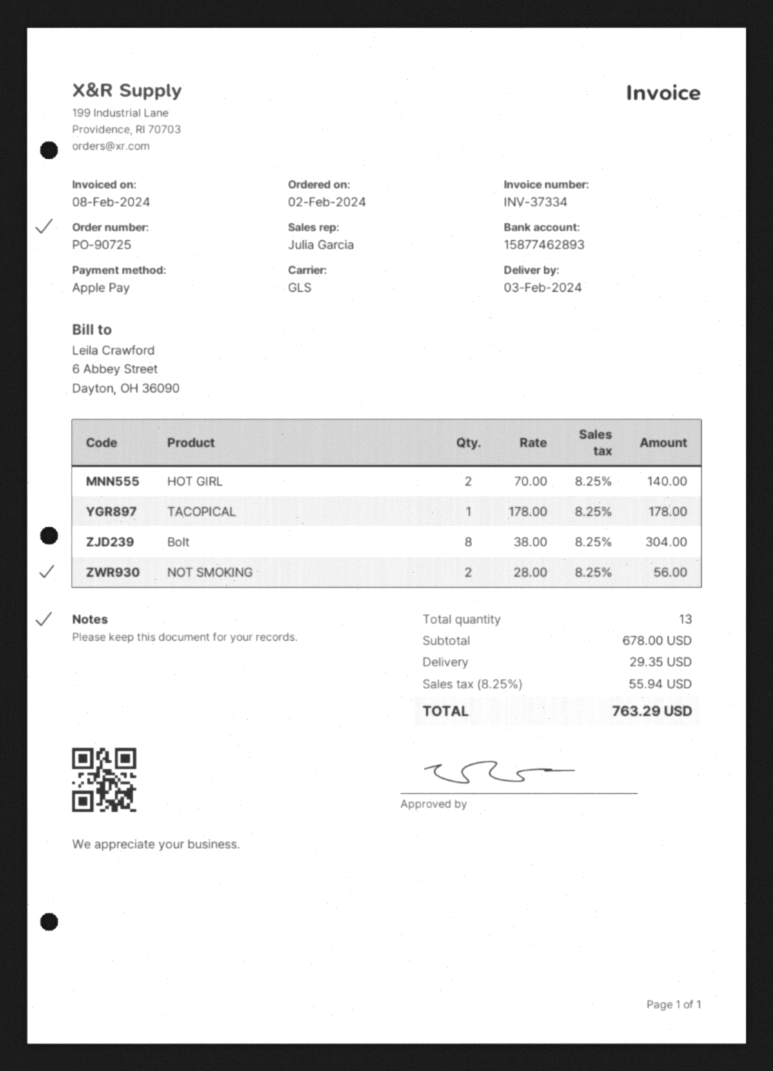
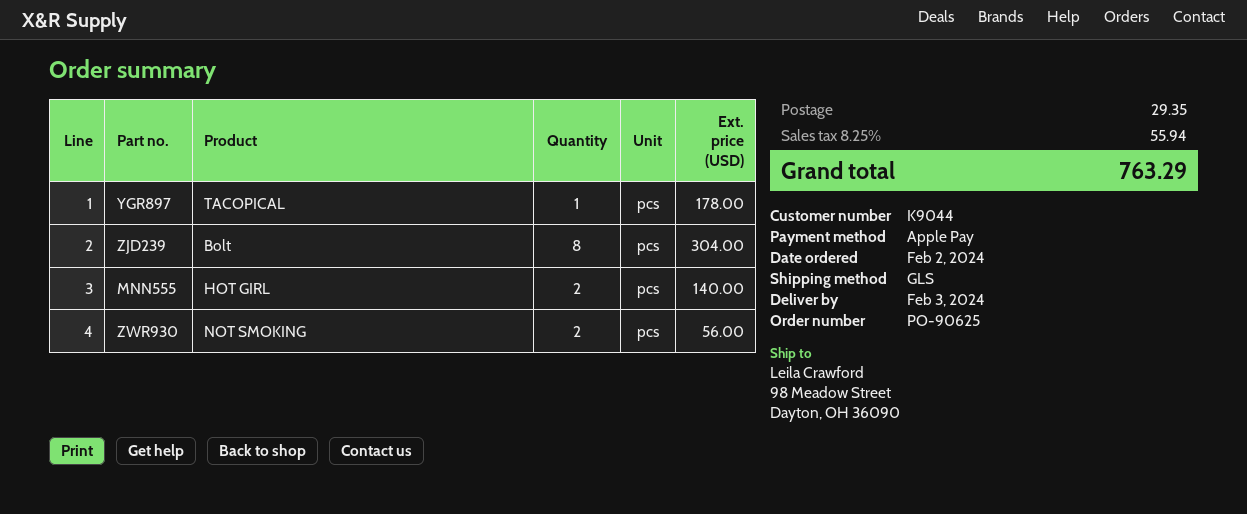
order number: PO-90725 -> PO-90625

